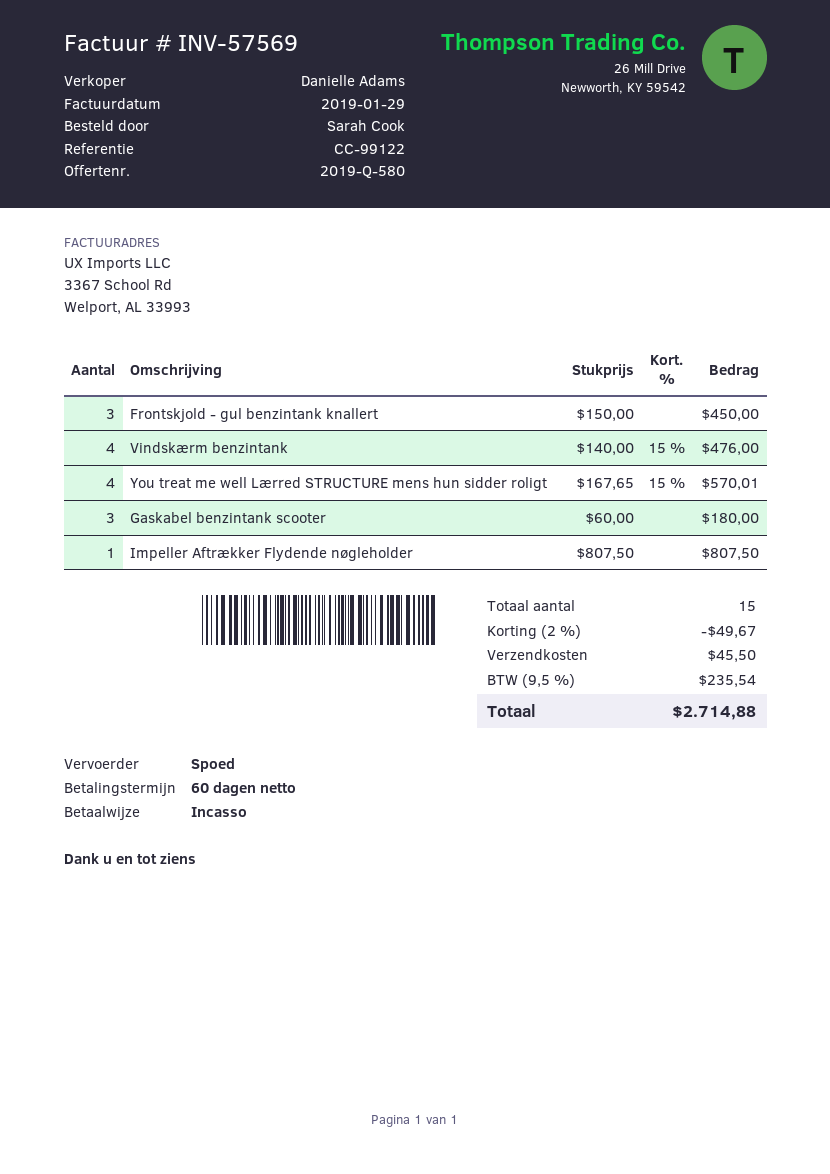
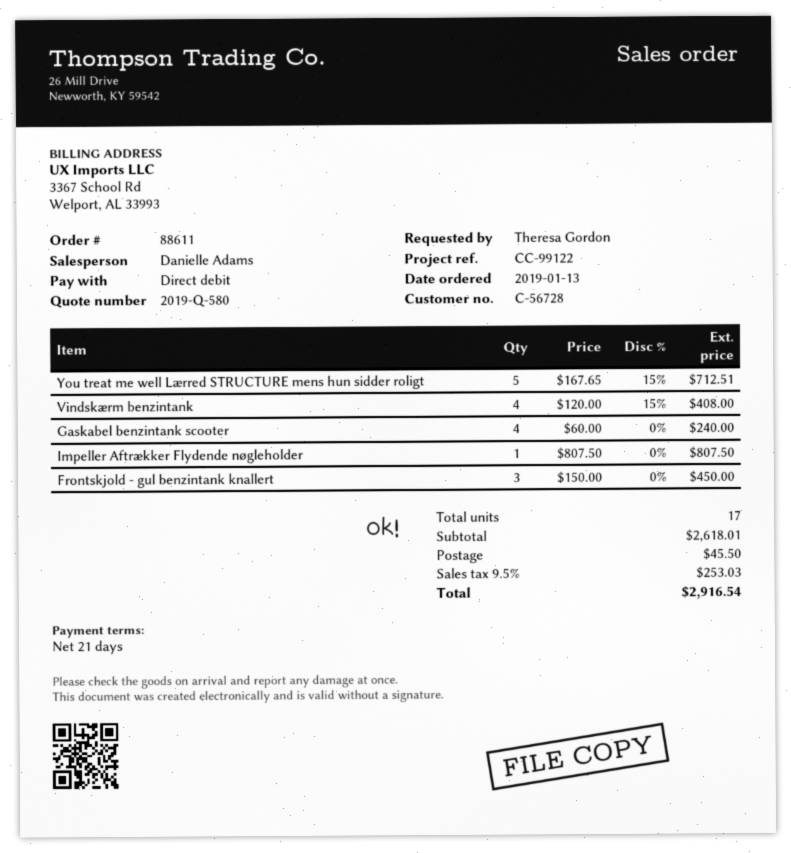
payment terms: 60 days -> 21 days
ordered by: Sarah Cook -> Theresa Gordon
Vindskærm benzintank: 4 x 140.00 - 15% = 476.00 -> 4 x 120.00 - 15% = 408.00
You treat me well Lærred STRUCTURE mens hun sidder roligt: 4 x 167.65 - 15% = 570.01 -> 5 x 167.65 - 15% = 712.51
Gaskabel benzintank scooter: 3 x 60.00 = 180.00 -> 4 x 60.00 = 240.00
total quantity: 15 -> 17
discount: 2% = 49.67 -> none
tax: 9.5% = 235.54 -> 9.5% = 253.03
total: 2714.88 -> 2916.54

